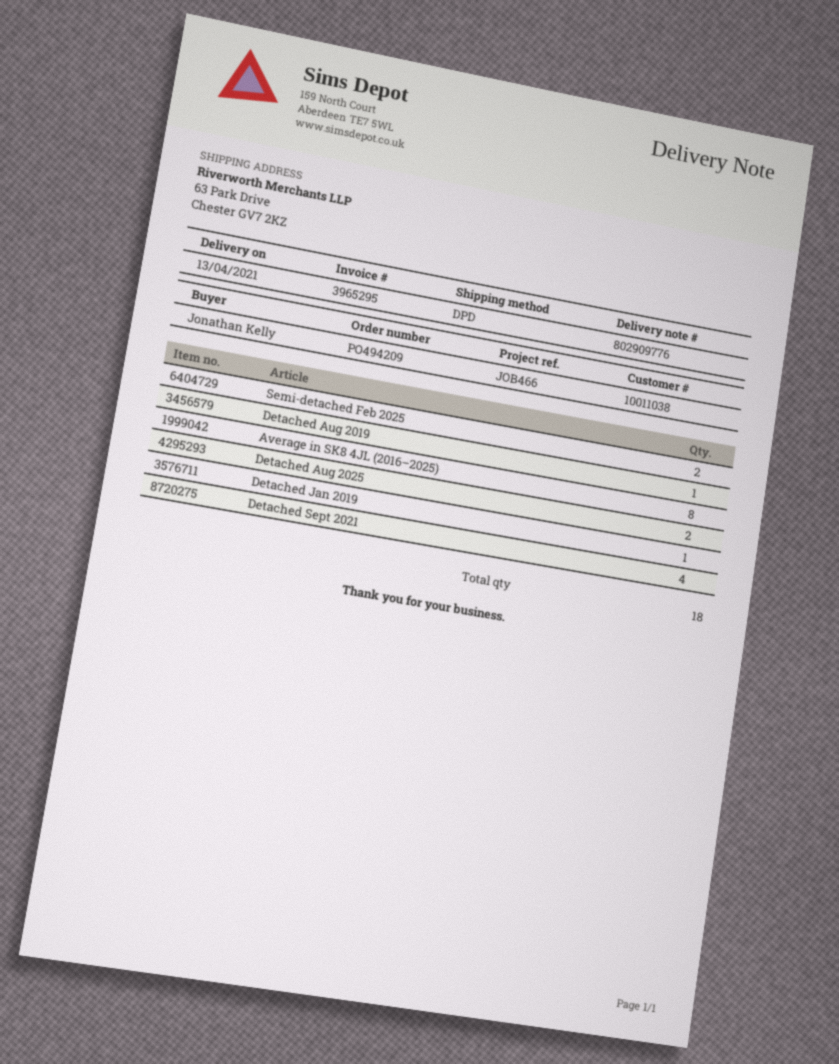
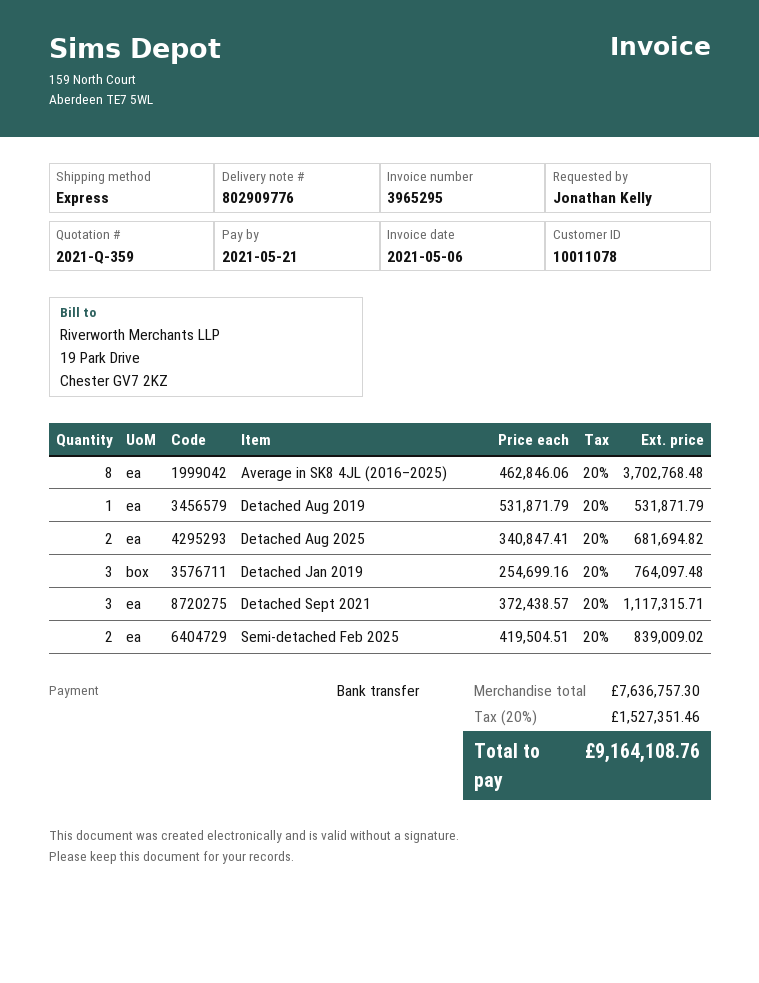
customer number: 10011038 -> 10011078
shipping method: DPD -> express
Detached Jan 2019: 1 -> 3
Detached Sept 2021: 4 -> 3

